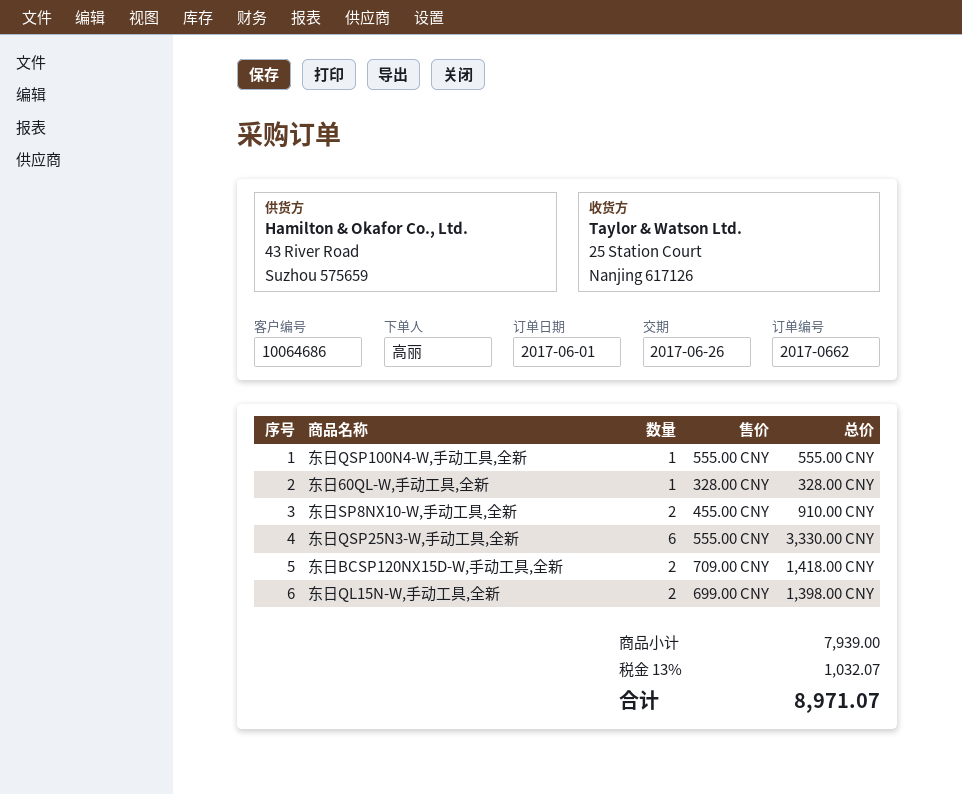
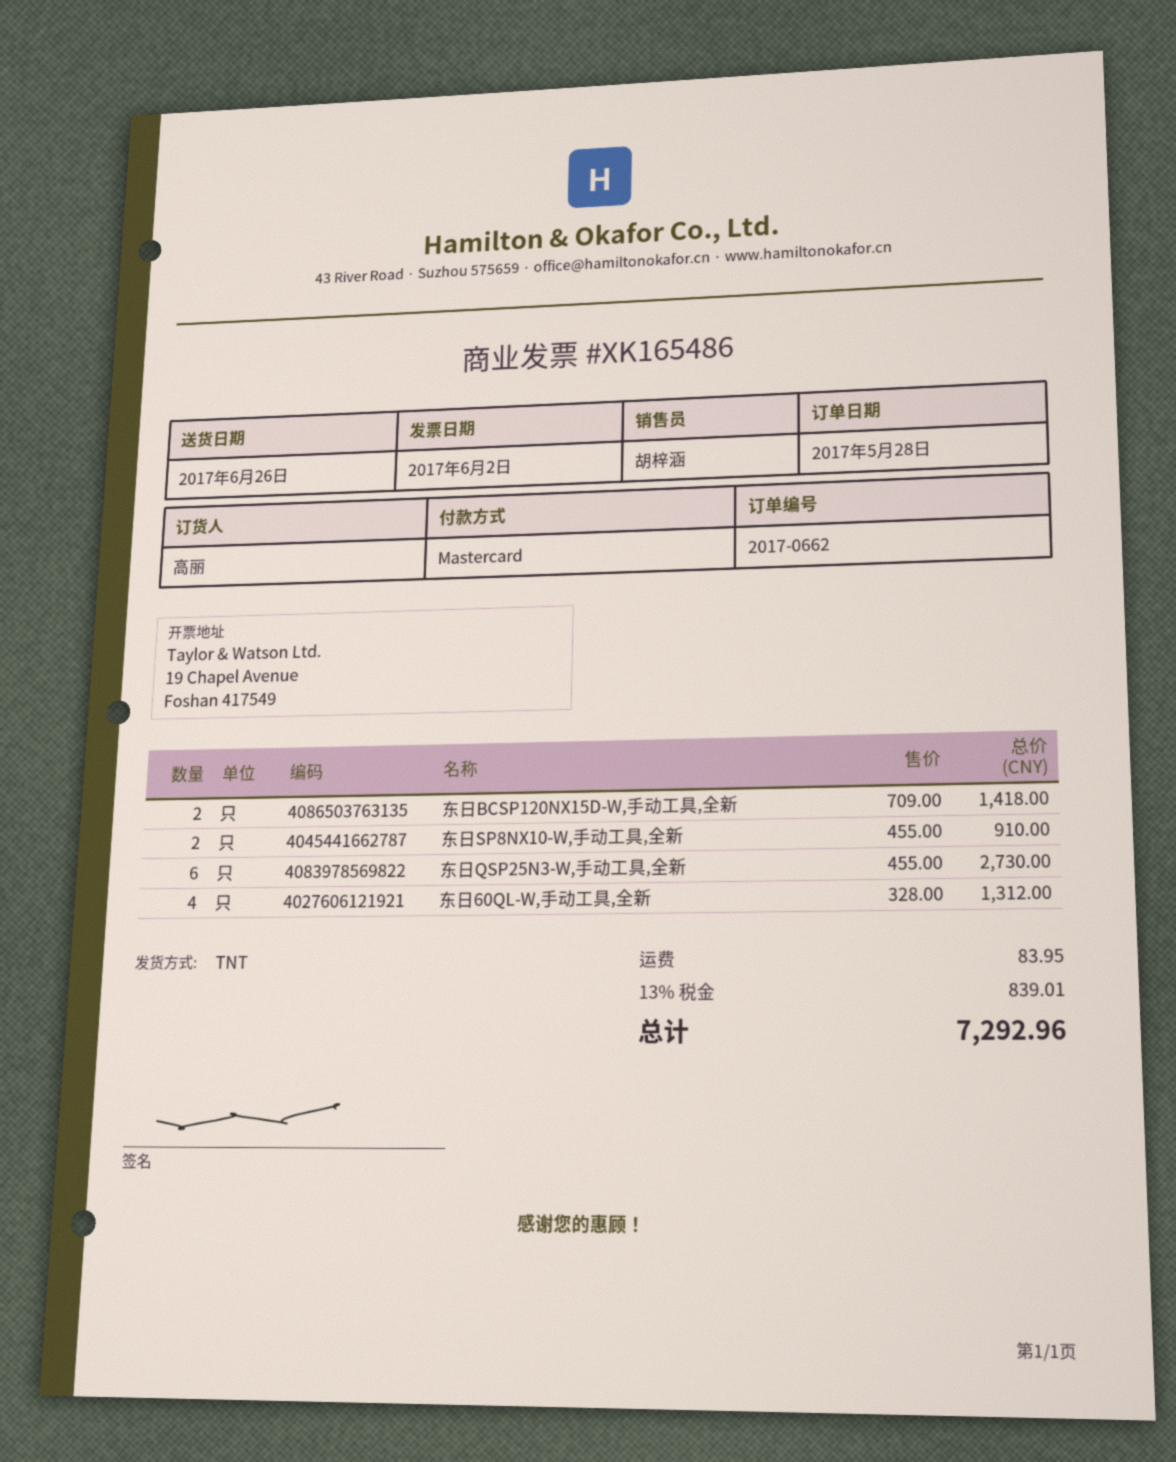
order date: 2017-06-01 -> 2017-05-28
东日QSP100N4-W,手动工具,全新: 1 x 555.00 = 555.00 -> none
东日60QL-W,手动工具,全新: 1 x 328.00 = 328.00 -> 4 x 328.00 = 1312.00
东日QSP25N3-W,手动工具,全新: 6 x 555.00 = 3330.00 -> 6 x 455.00 = 2730.00
东日QL15N-W,手动工具,全新: 2 x 699.00 = 1398.00 -> none
shipping: none -> 83.95
tax: 13% = 1032.07 -> 13% = 839.01
total: 8971.07 -> 7292.96

